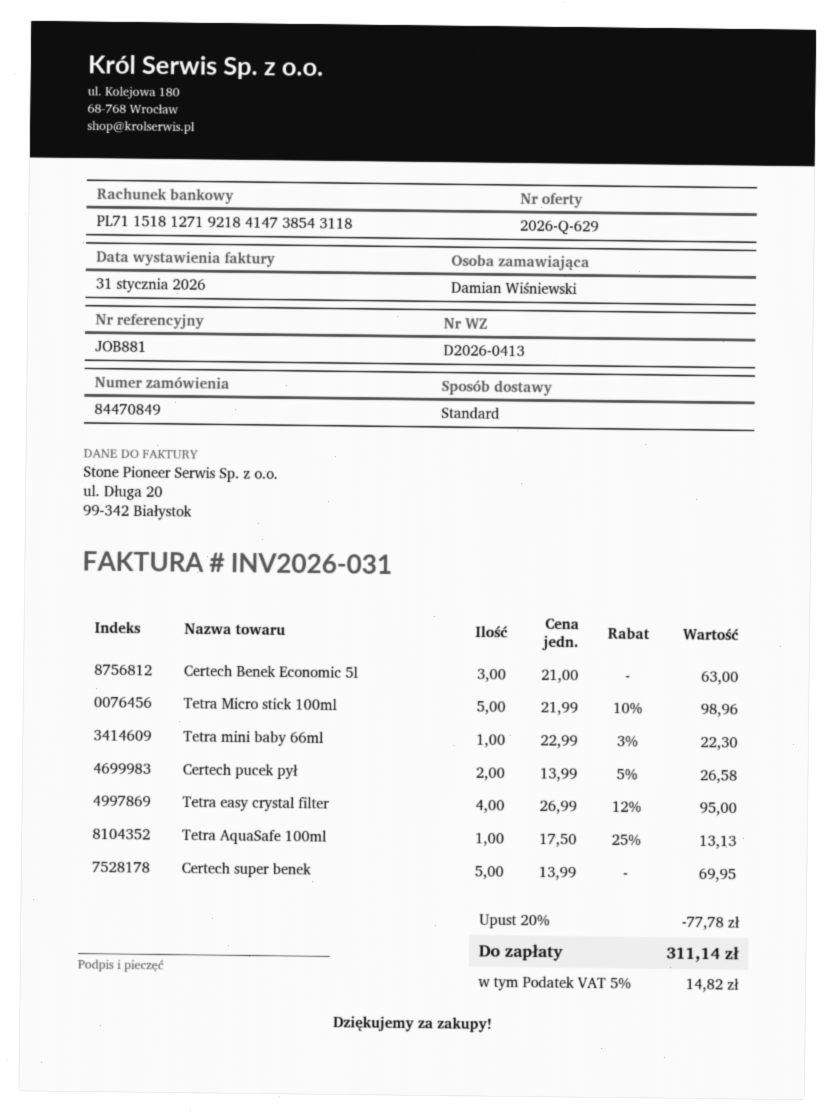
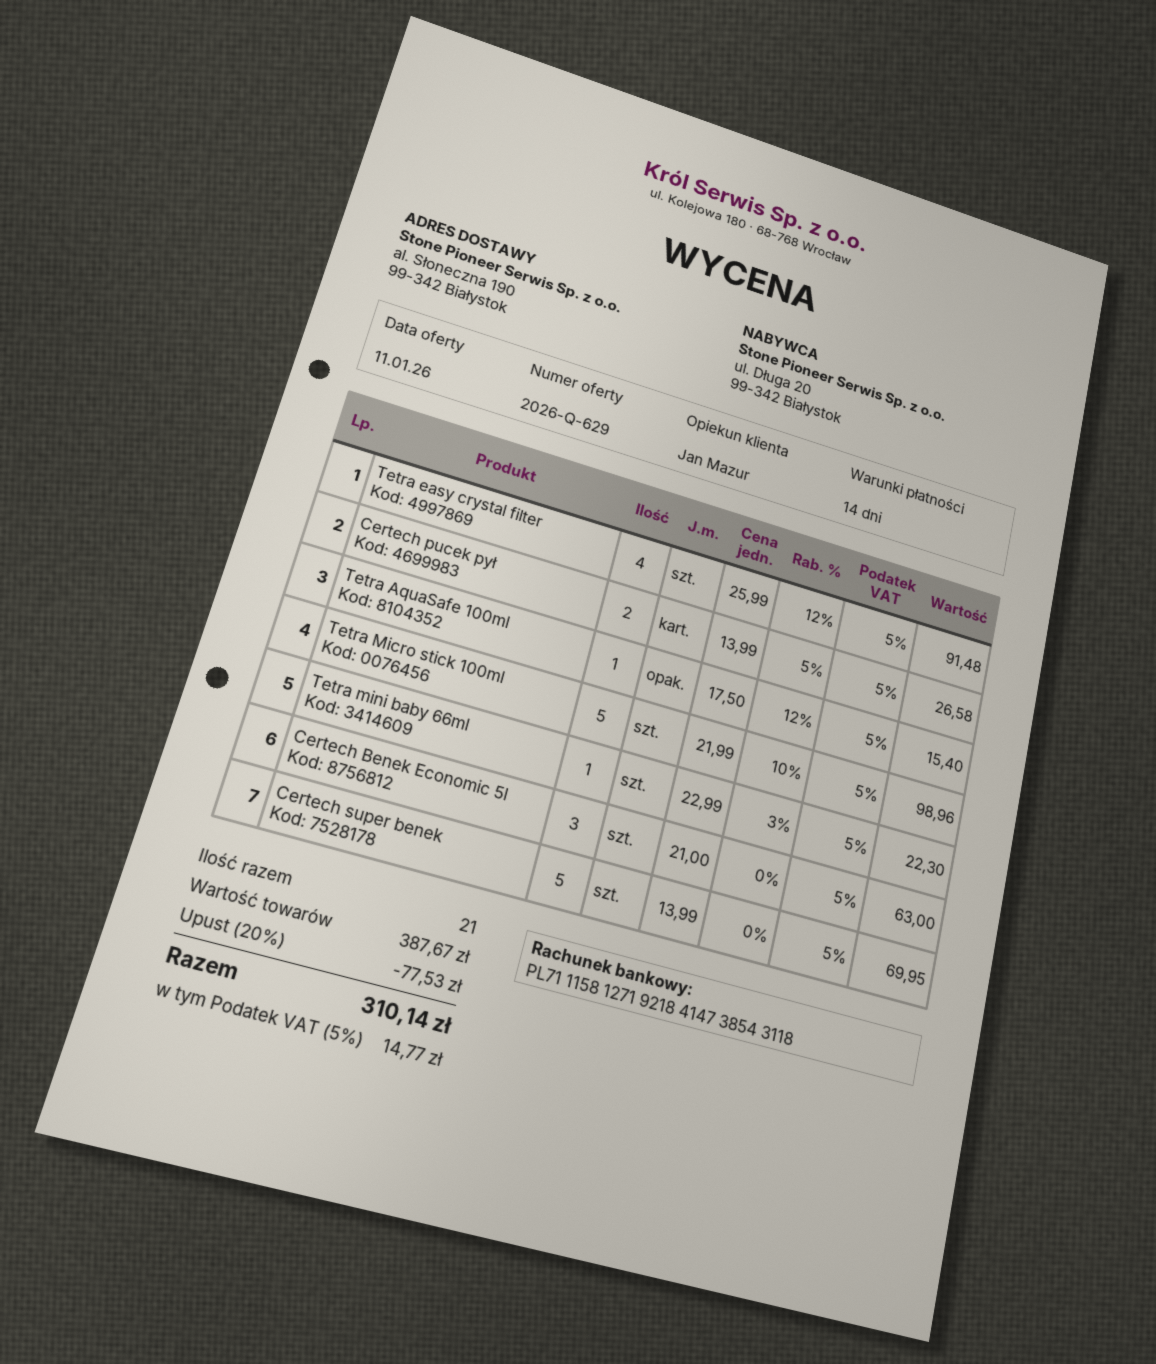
bank account: PL71151812719218414738543118 -> PL71115812719218414738543118
Tetra easy crystal filter: 4 x 26.99 - 12% = 95.00 -> 4 x 25.99 - 12% = 91.48
Tetra AquaSafe 100ml: 1 x 17.50 - 25% = 13.13 -> 1 x 17.50 - 12% = 15.40
discount: 20% = 77.78 -> 20% = 77.53
tax: 5% = 14.82 -> 5% = 14.77
total: 311.14 -> 310.14

